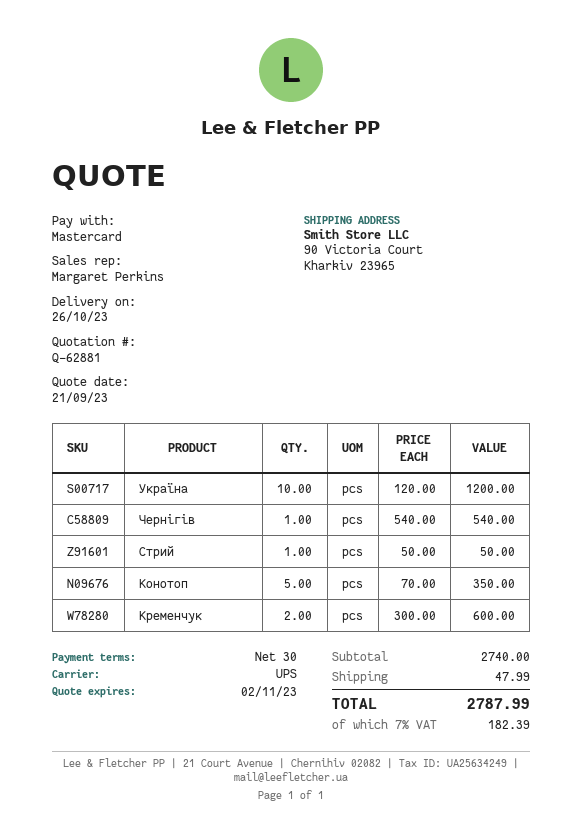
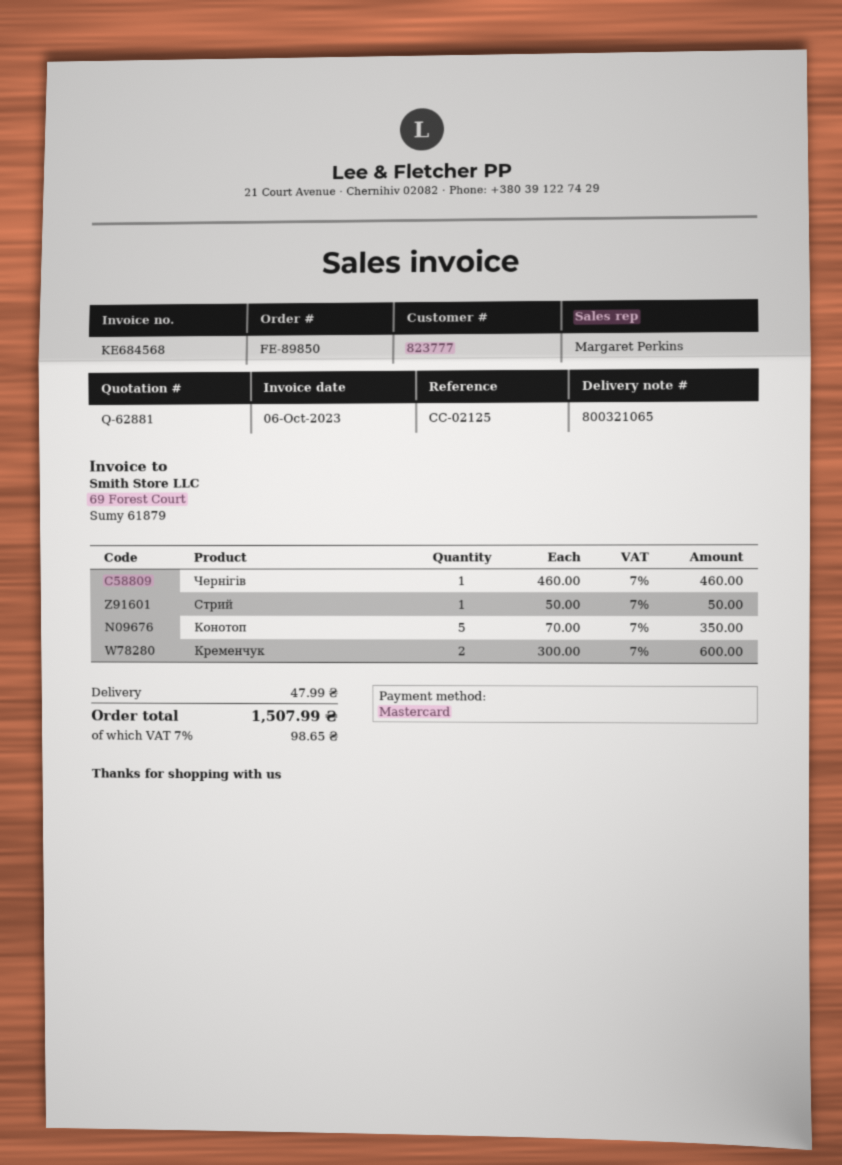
Україна: 10 x 120.00 = 1200.00 -> none
Чернігів: 1 x 540.00 = 540.00 -> 1 x 460.00 = 460.00
tax: 7% = 182.39 -> 7% = 98.65
total: 2787.99 -> 1507.99

